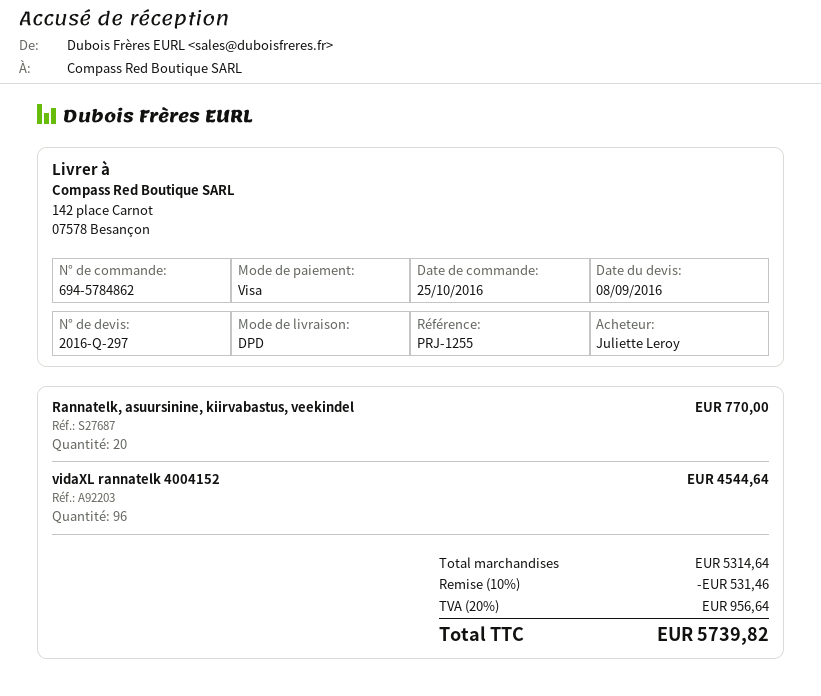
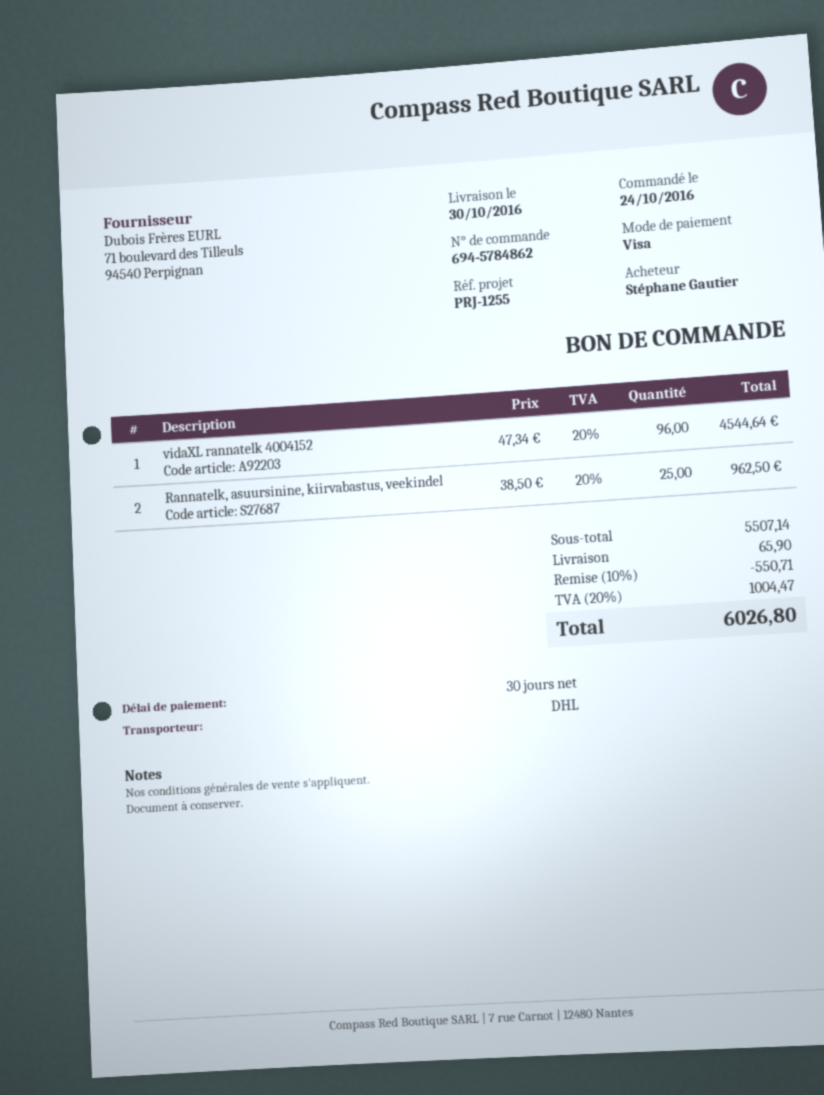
order date: 2016-10-25 -> 2016-10-24
ordered by: Juliette Leroy -> Stéphane Gautier
shipping method: DPD -> DHL
Rannatelk, asuursinine, kiirvabastus, veekindel: 20 for 770.00 -> 25 for 962.50
subtotal: 5314.64 -> 5507.14
discount: 10% = 531.46 -> 10% = 550.71
shipping: none -> 65.90
tax: 20% = 956.64 -> 20% = 1004.47
total: 5739.82 -> 6026.80

